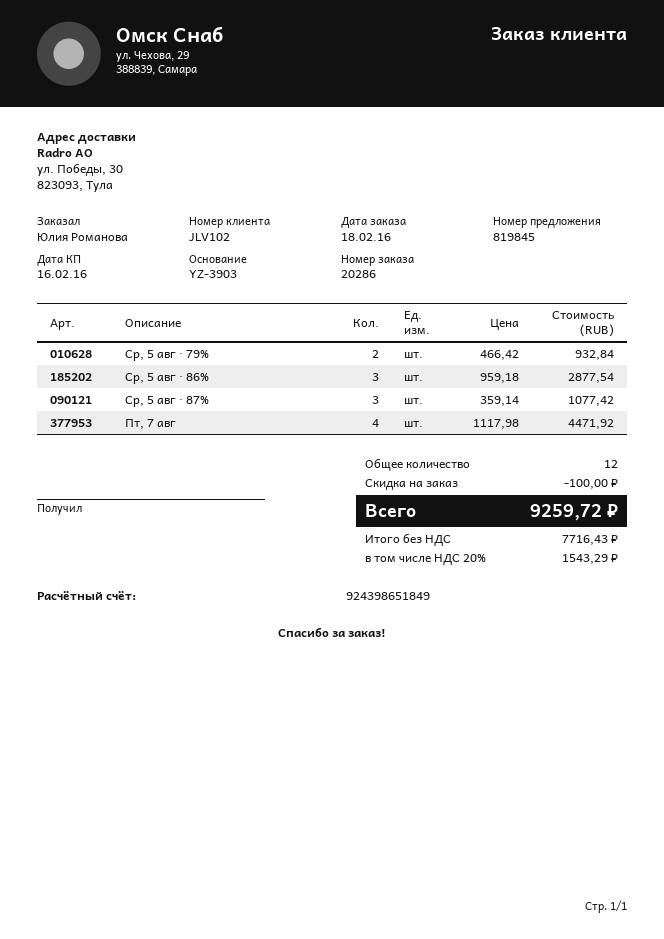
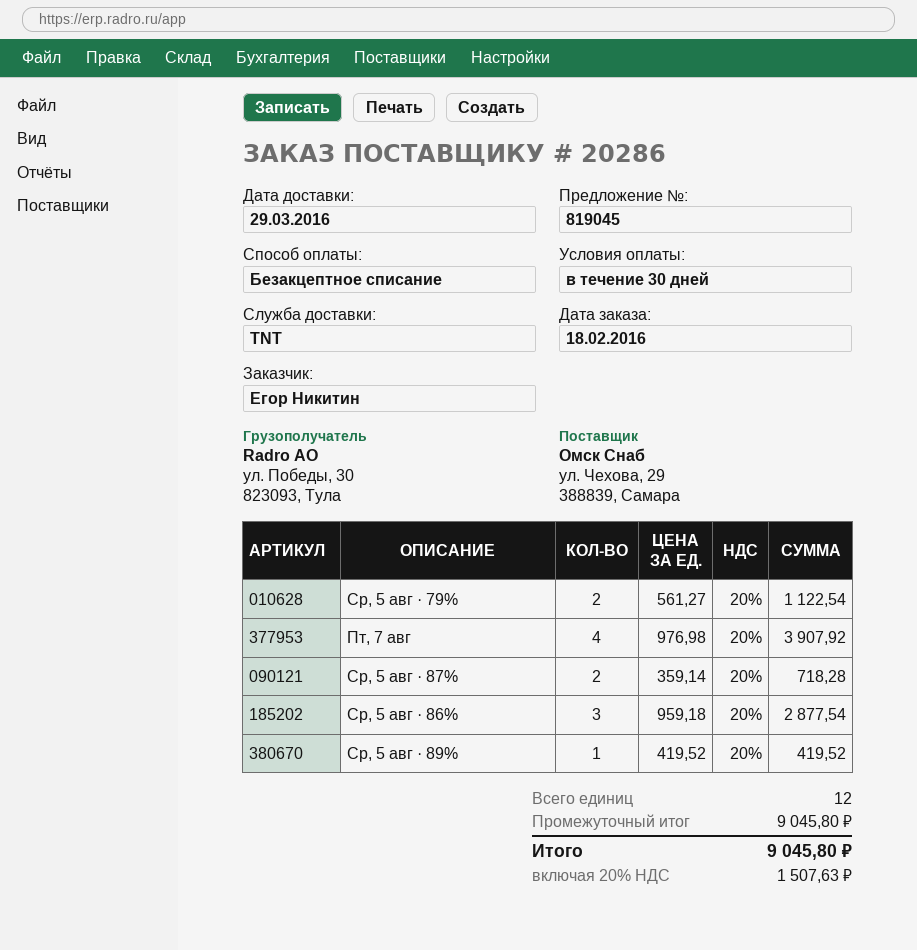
quote number: 819845 -> 819045
ordered by: Юлия Романова -> Егор Никитин
Ср, 5 авг · 79%: 2 x 466.42 = 932.84 -> 2 x 561.27 = 1122.54
Ср, 5 авг · 87%: 3 x 359.14 = 1077.42 -> 2 x 359.14 = 718.28
Пт, 7 авг: 4 x 1117.98 = 4471.92 -> 4 x 976.98 = 3907.92
Ср, 5 авг · 89%: none -> 1 x 419.52 = 419.52
discount: 100.00 -> none
tax: 20% = 1543.29 -> 20% = 1507.63
total: 9259.72 -> 9045.80

